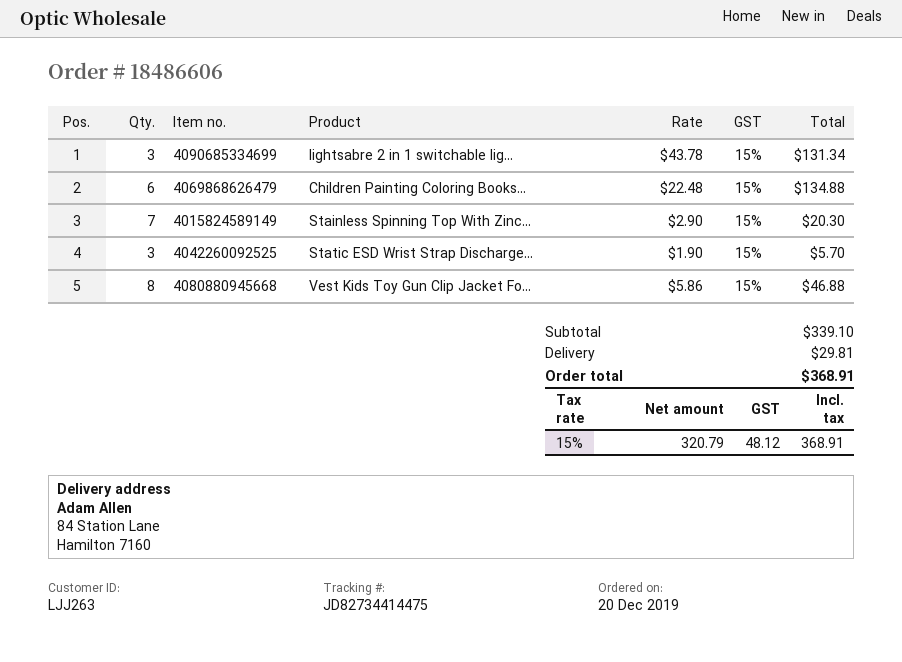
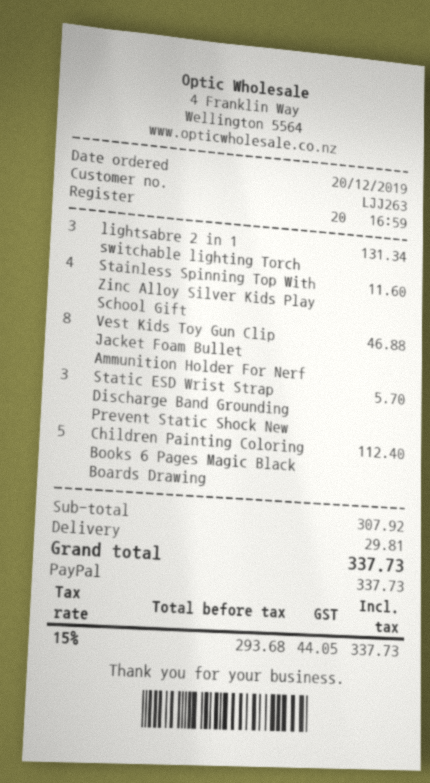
Children Painting Coloring Books...: 6 for 134.88 -> 5 for 112.40
Stainless Spinning Top With Zinc...: 7 for 20.30 -> 4 for 11.60
subtotal: 339.10 -> 307.92
net: 320.79 -> 293.68
tax: 15% = 48.12 -> 15% = 44.05
total: 368.91 -> 337.73

